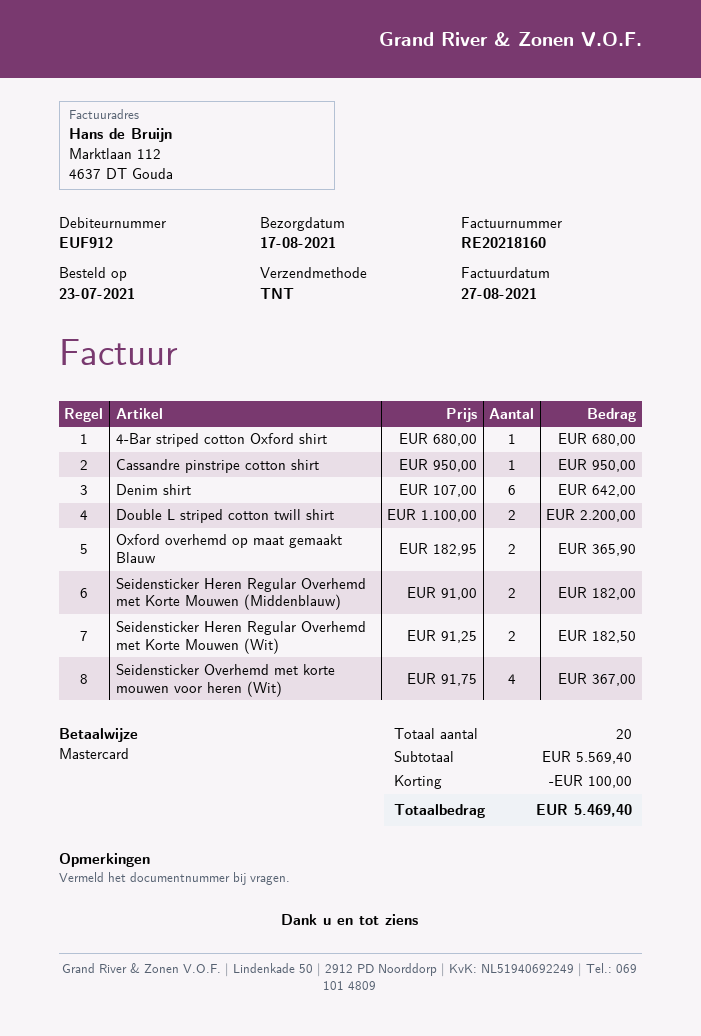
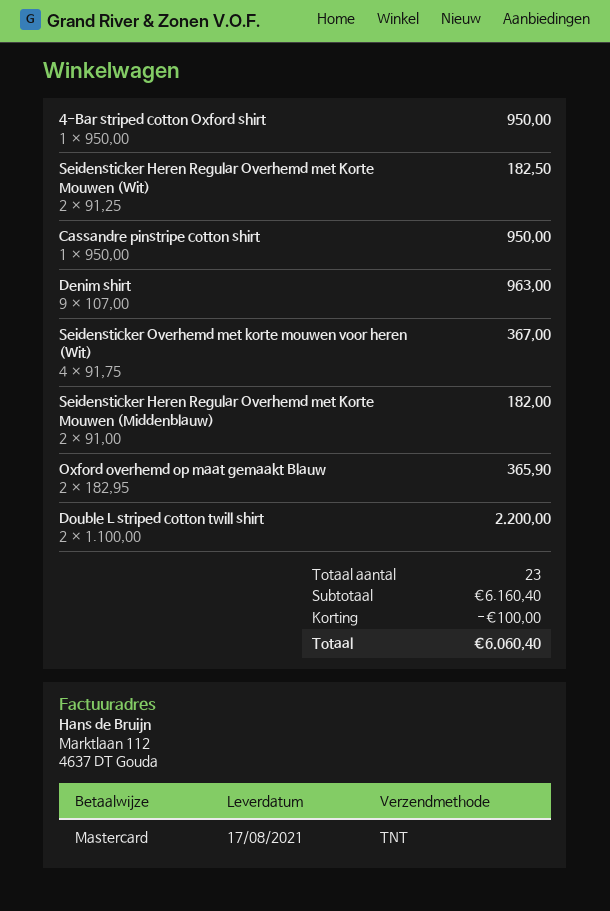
4-Bar striped cotton Oxford shirt: 1 x 680.00 = 680.00 -> 1 x 950.00 = 950.00
Denim shirt: 6 x 107.00 = 642.00 -> 9 x 107.00 = 963.00
total quantity: 20 -> 23
subtotal: 5569.40 -> 6160.40
total: 5469.40 -> 6060.40

